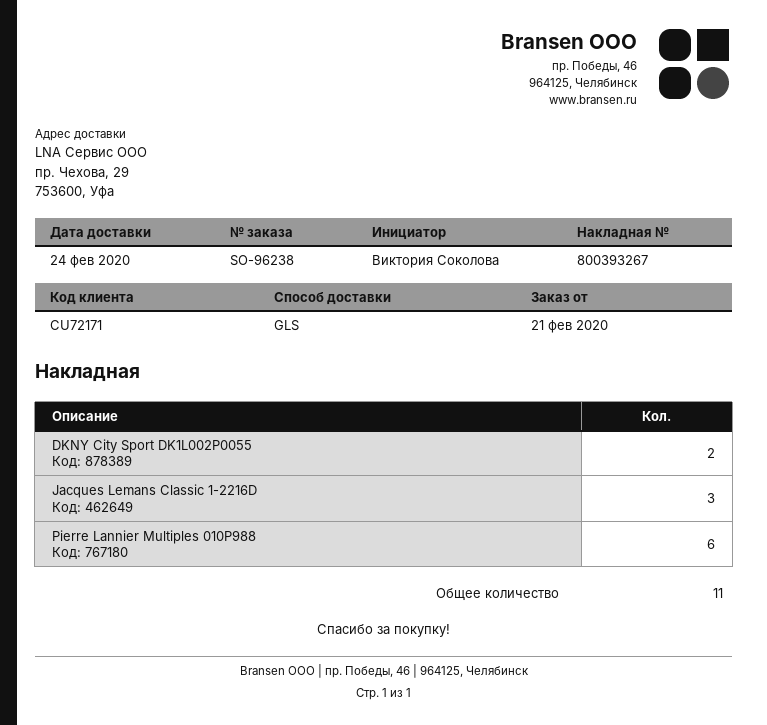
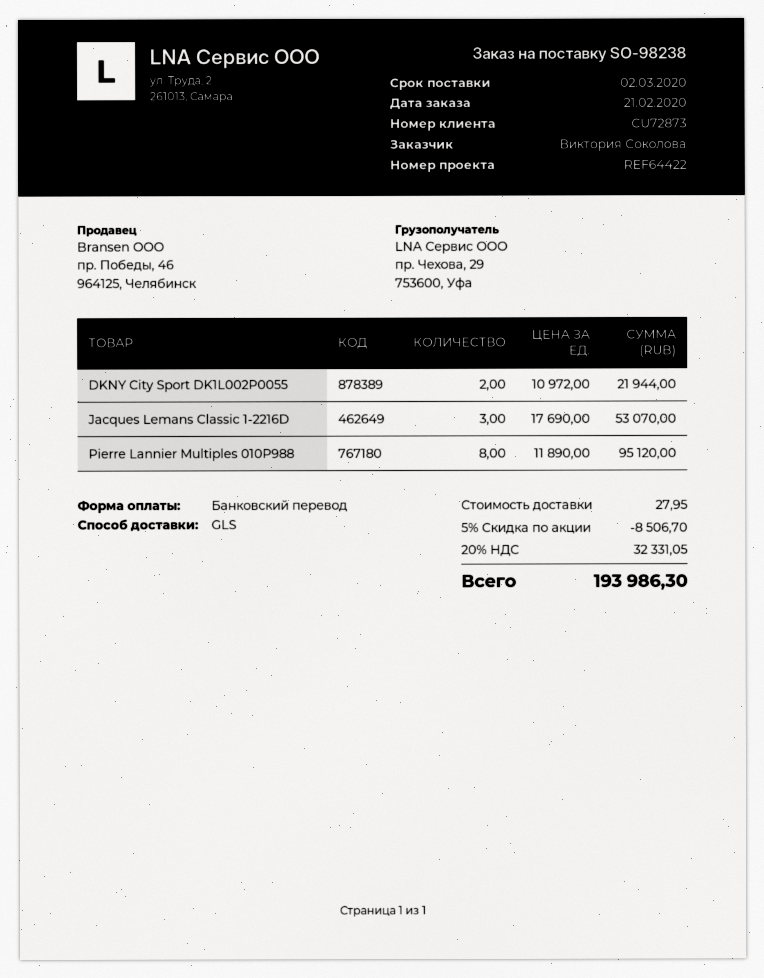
order number: SO-96238 -> SO-98238
delivery date: 2020-02-24 -> 2020-03-02
customer number: CU72171 -> CU72873
Pierre Lannier Multiples 010P988: 6 -> 8

